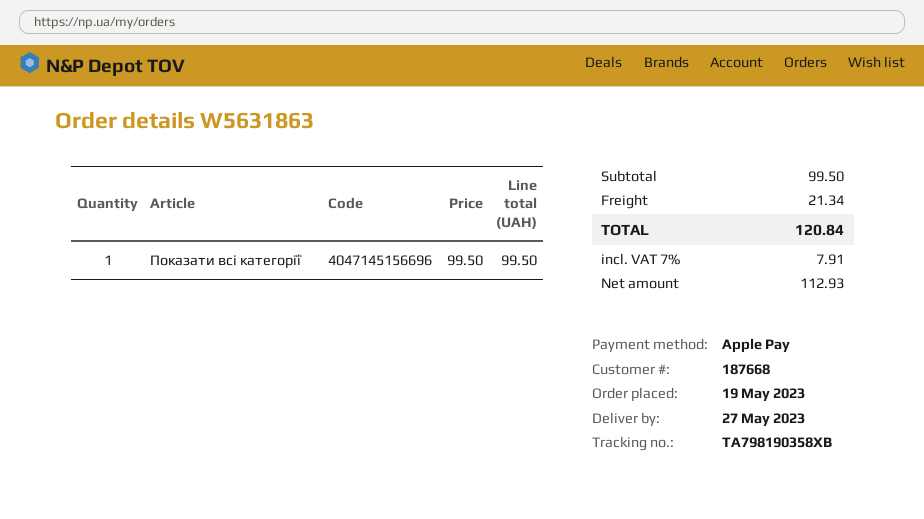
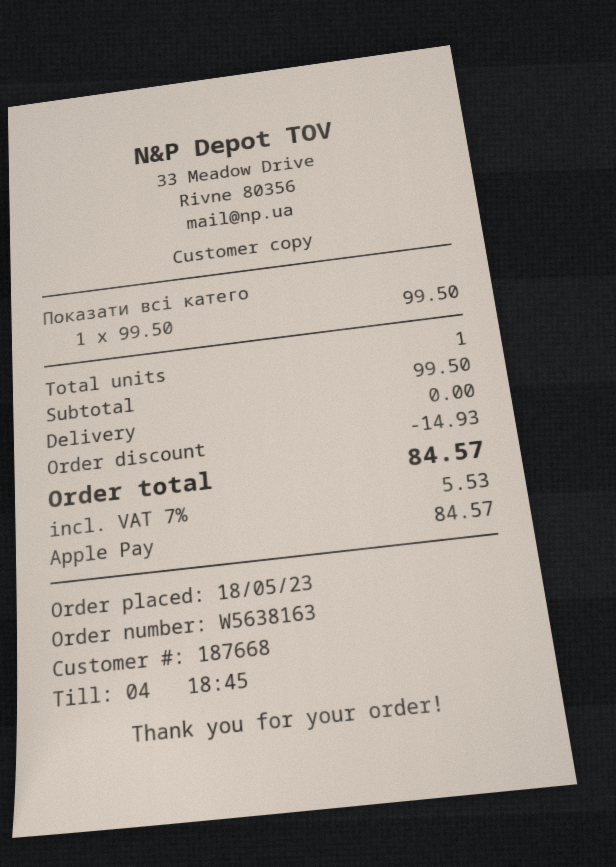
order number: W5631863 -> W5638163
order date: 2023-05-19 -> 2023-05-18
discount: none -> 14.93
shipping: 21.34 -> 0.00
tax: 7% = 7.91 -> 7% = 5.53
total: 120.84 -> 84.57

